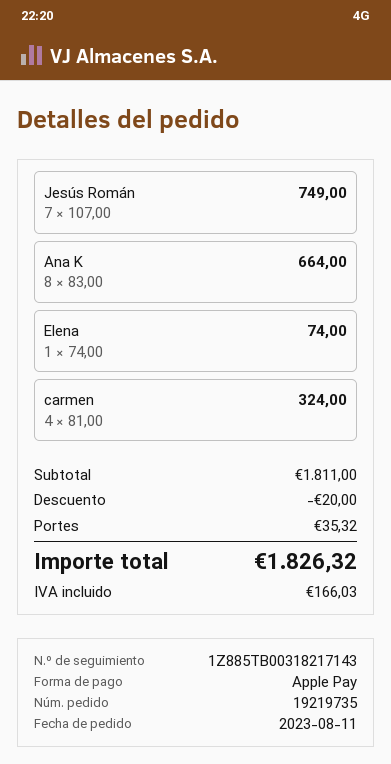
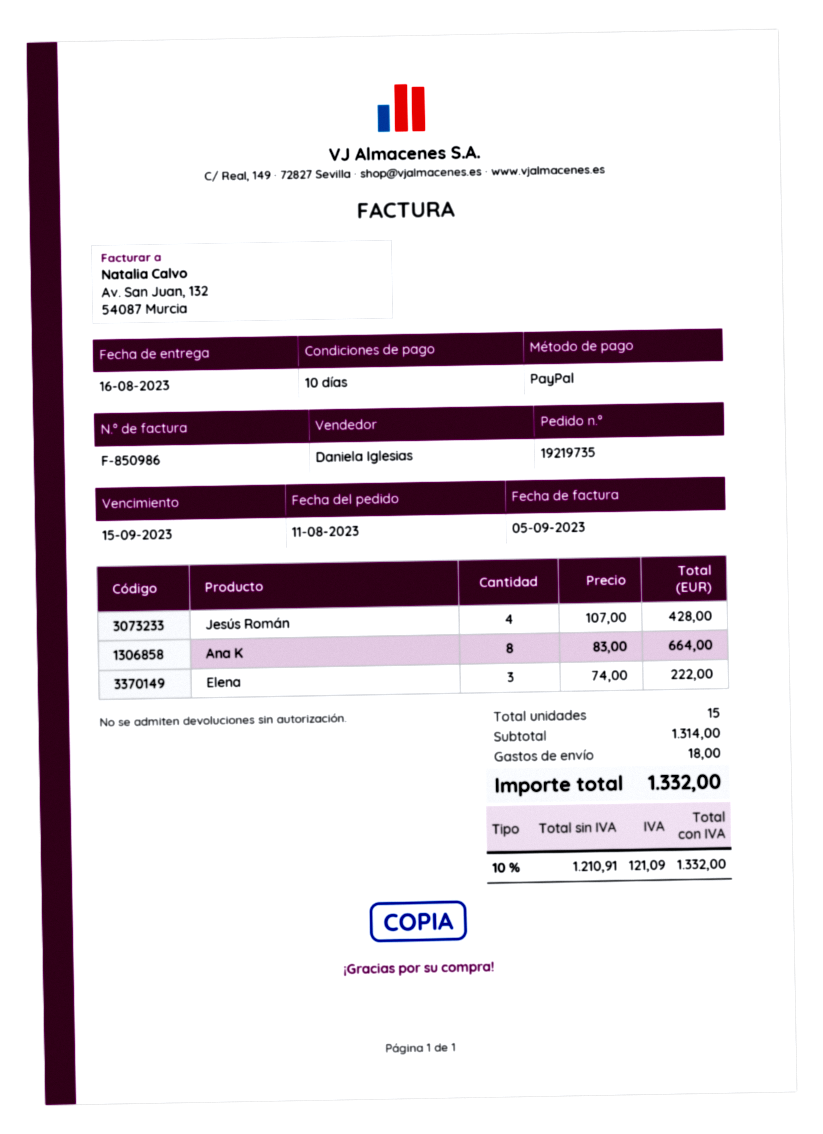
payment method: Apple Pay -> PayPal
Jesús Román: 7 x 107.00 = 749.00 -> 4 x 107.00 = 428.00
Elena: 1 x 74.00 = 74.00 -> 3 x 74.00 = 222.00
carmen: 4 x 81.00 = 324.00 -> none
subtotal: 1811.00 -> 1314.00
discount: 20.00 -> none
shipping: 35.32 -> 18.00
tax: 166.03 -> 121.09
total: 1826.32 -> 1332.00

